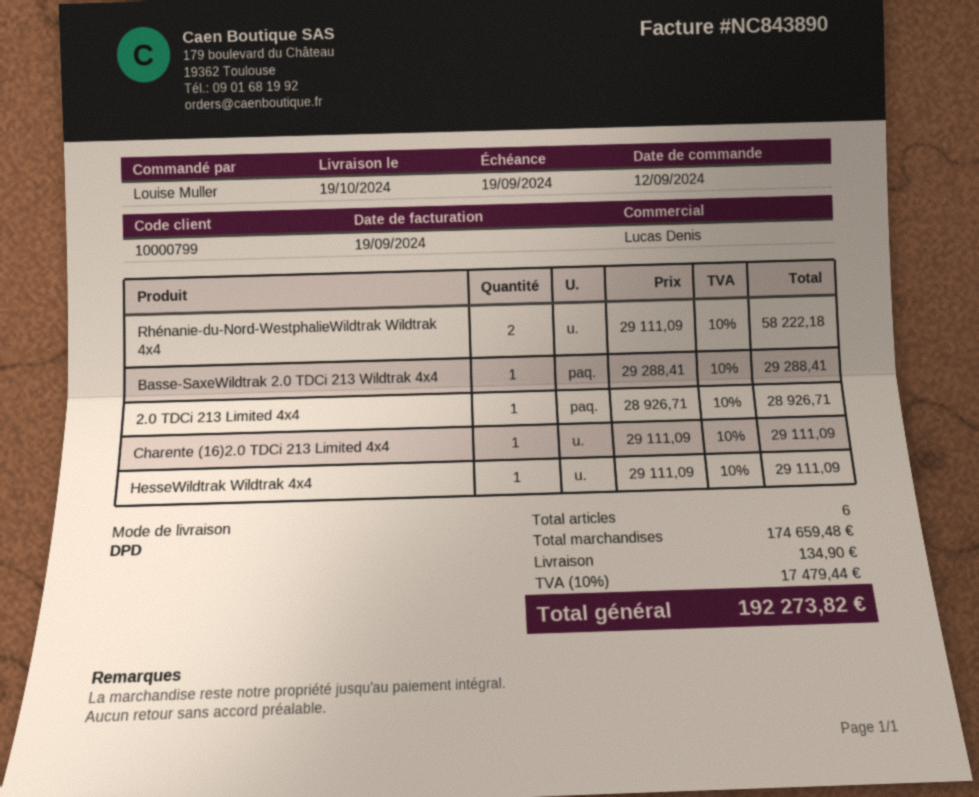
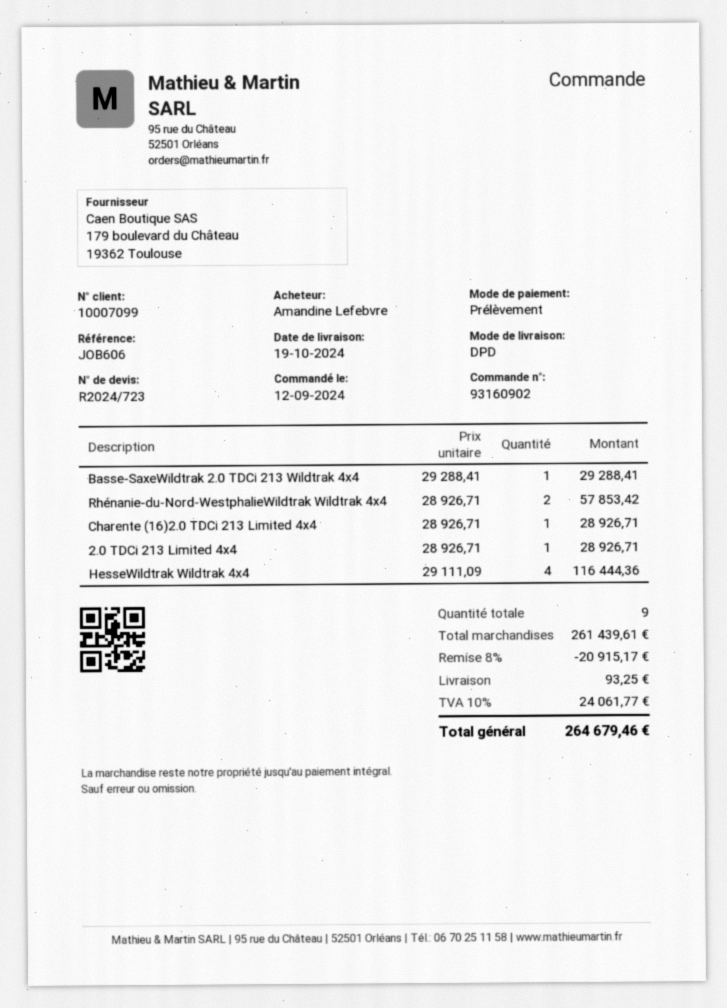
customer number: 10000799 -> 10007099
ordered by: Louise Muller -> Amandine Lefebvre
Rhénanie-du-Nord-WestphalieWildtrak Wildtrak 4x4: 2 x 29111.09 = 58222.18 -> 2 x 28926.71 = 57853.42
Charente (16)2.0 TDCi 213 Limited 4x4: 1 x 29111.09 = 29111.09 -> 1 x 28926.71 = 28926.71
HesseWildtrak Wildtrak 4x4: 1 x 29111.09 = 29111.09 -> 4 x 29111.09 = 116444.36
total quantity: 6 -> 9
subtotal: 174659.48 -> 261439.61
discount: none -> 8% = 20915.17
shipping: 134.90 -> 93.25
tax: 10% = 17479.44 -> 10% = 24061.77
total: 192273.82 -> 264679.46

